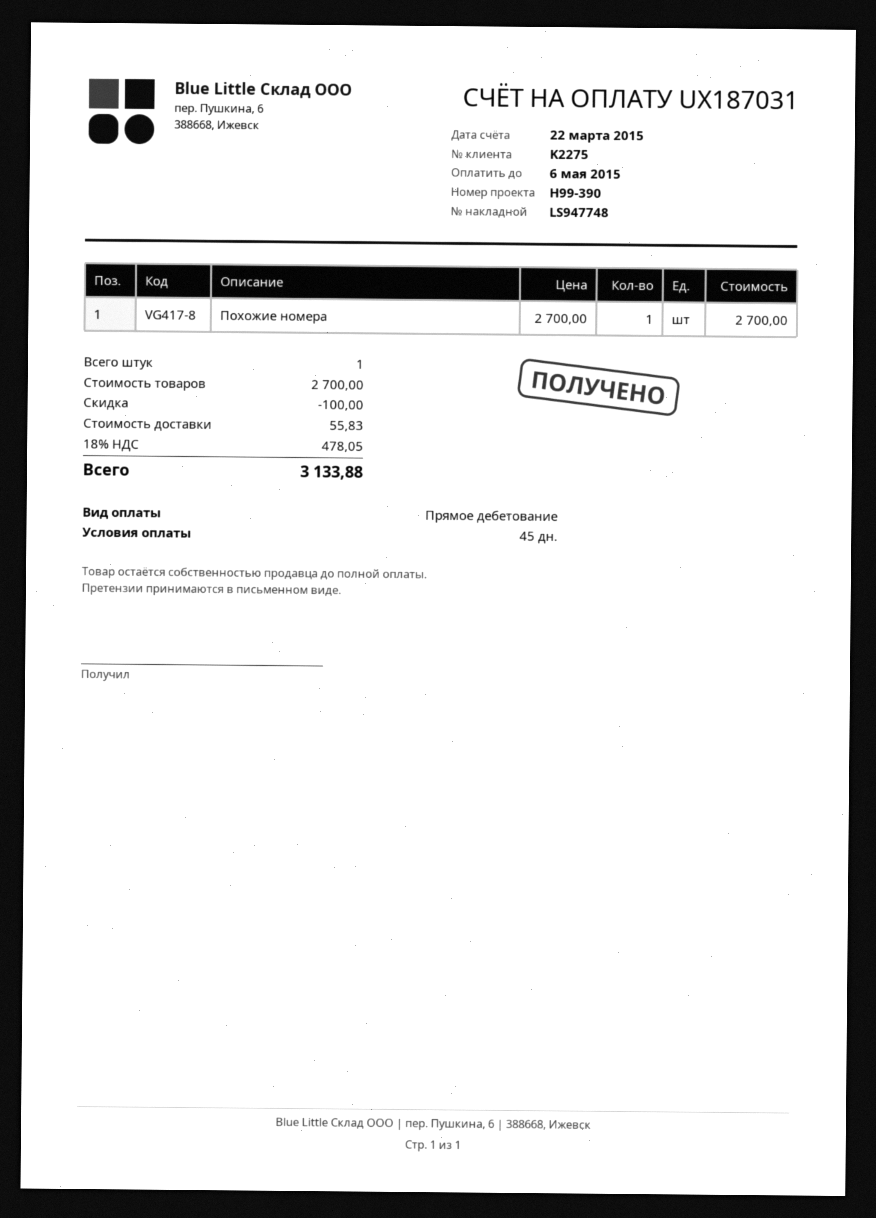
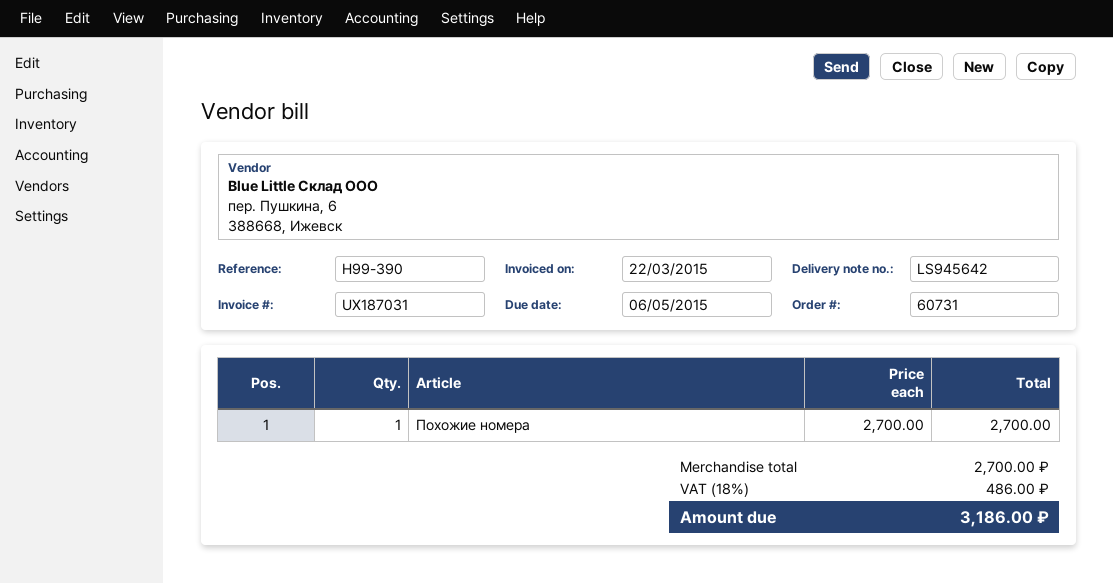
delivery note number: LS947748 -> LS945642
discount: 100.00 -> none
shipping: 55.83 -> none
tax: 18% = 478.05 -> 18% = 486.00
total: 3133.88 -> 3186.00

